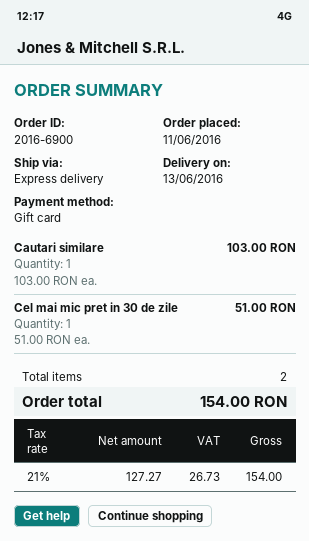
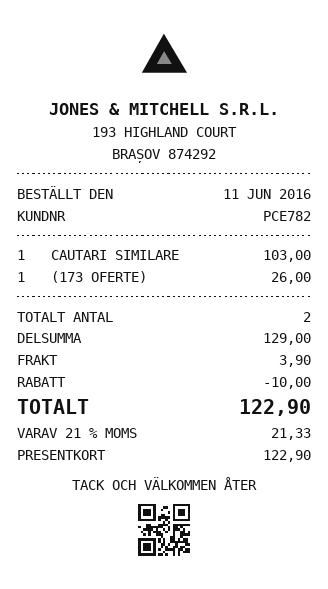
Cel mai mic pret in 30 de zile: 1 for 51.00 -> none
(173 OFERTE): none -> 1 for 26.00
discount: none -> 10.00
shipping: none -> 3.90
tax: 21% = 26.73 -> 21% = 21.33
total: 154.00 -> 122.90

